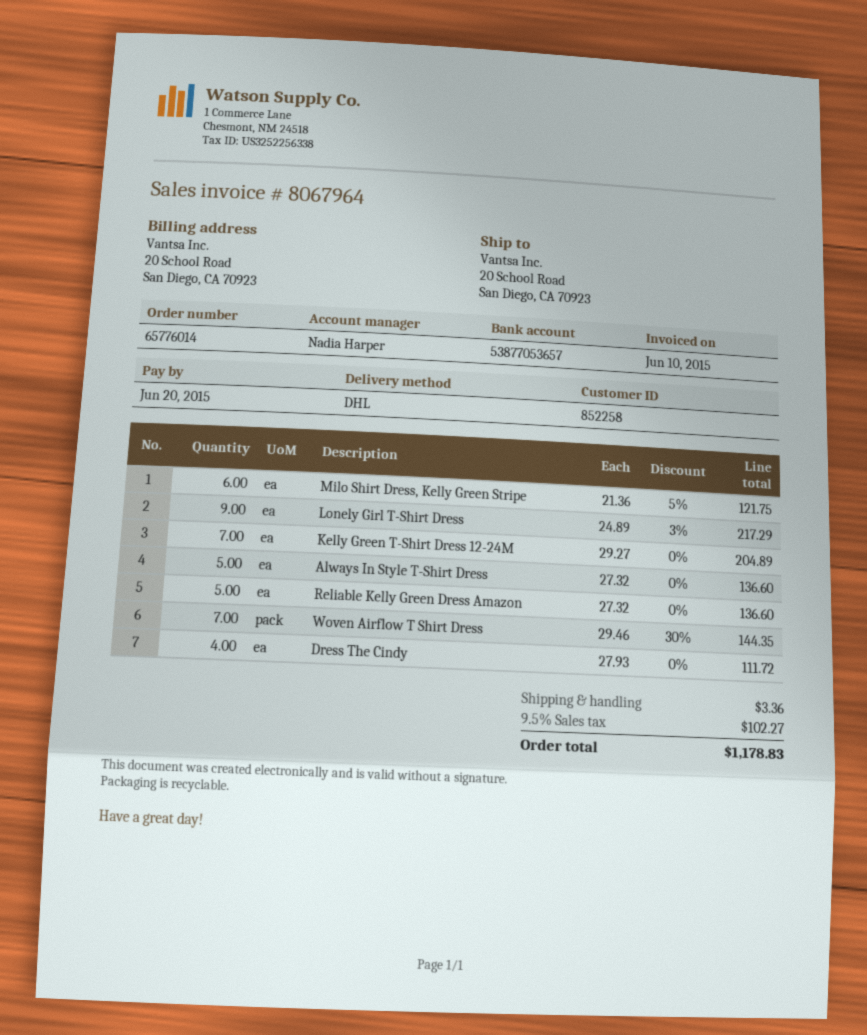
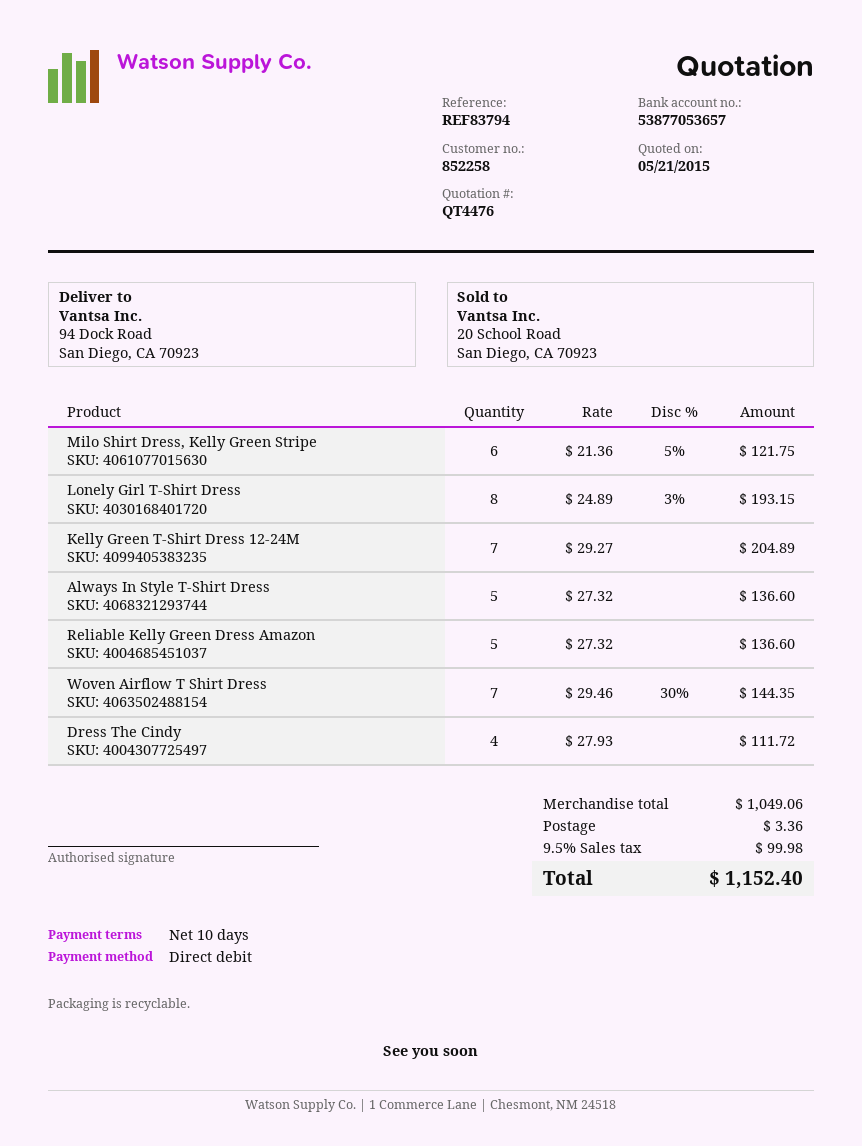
ship to: 20 School Road, San Diego, CA 70923 -> 94 Dock Road, San Diego, CA 70923
Lonely Girl T-Shirt Dress: 9 x 24.89 - 3% = 217.29 -> 8 x 24.89 - 3% = 193.15
tax: 9.5% = 102.27 -> 9.5% = 99.98
total: 1178.83 -> 1152.40

